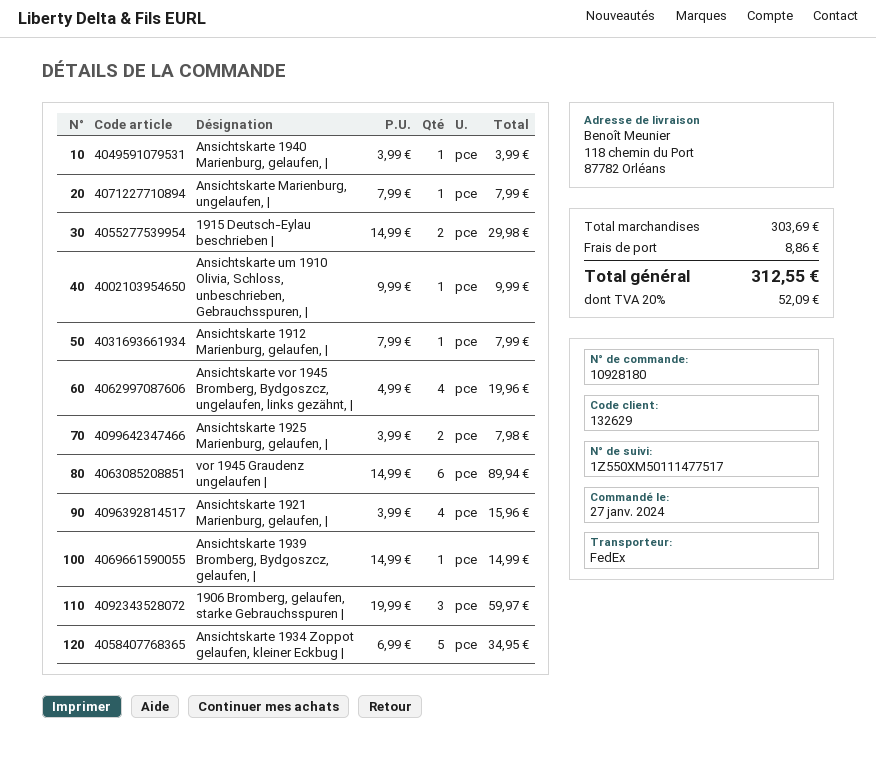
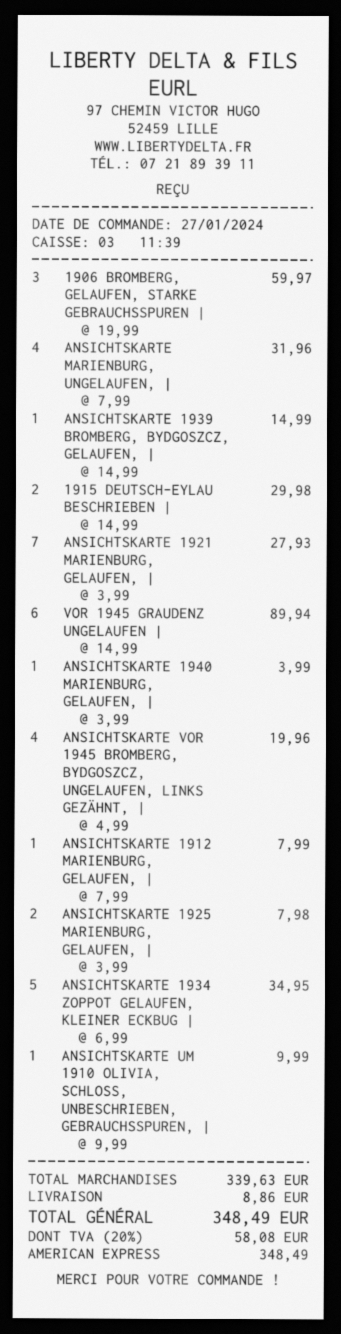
Ansichtskarte Marienburg, ungelaufen, |: 1 x 7.99 = 7.99 -> 4 x 7.99 = 31.96
Ansichtskarte 1921 Marienburg, gelaufen, |: 4 x 3.99 = 15.96 -> 7 x 3.99 = 27.93
subtotal: 303.69 -> 339.63
tax: 20% = 52.09 -> 20% = 58.08
total: 312.55 -> 348.49

